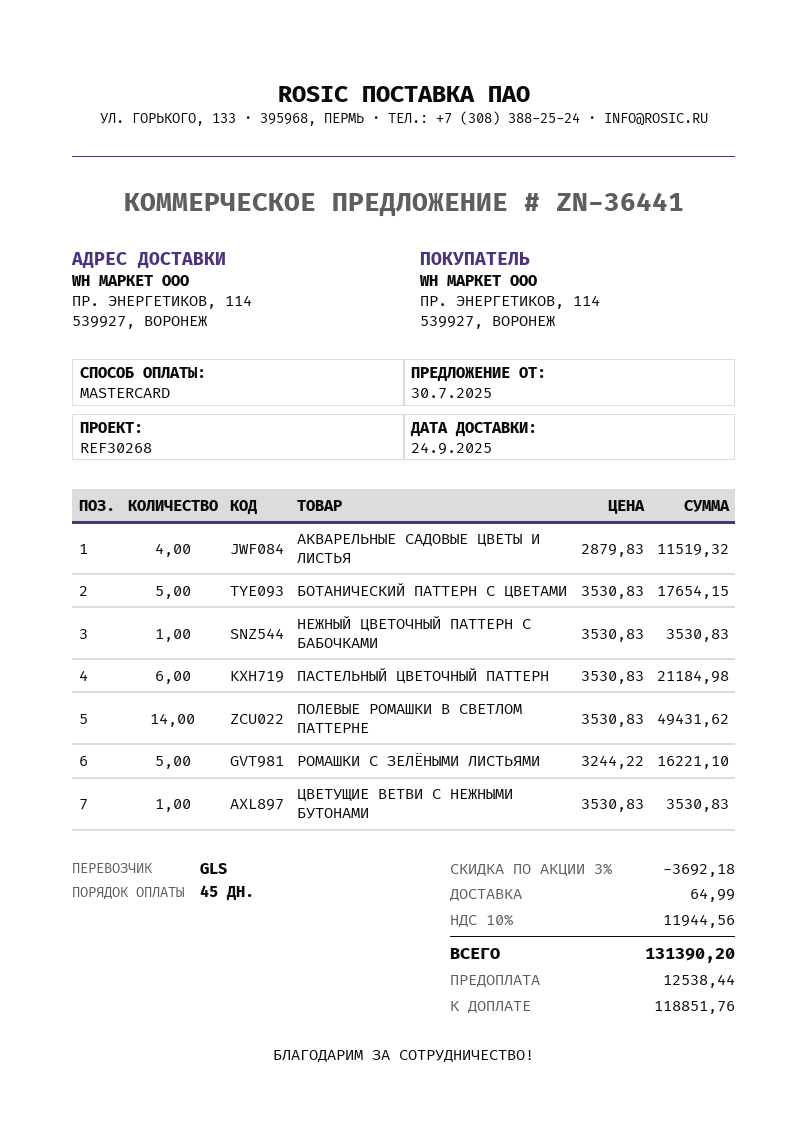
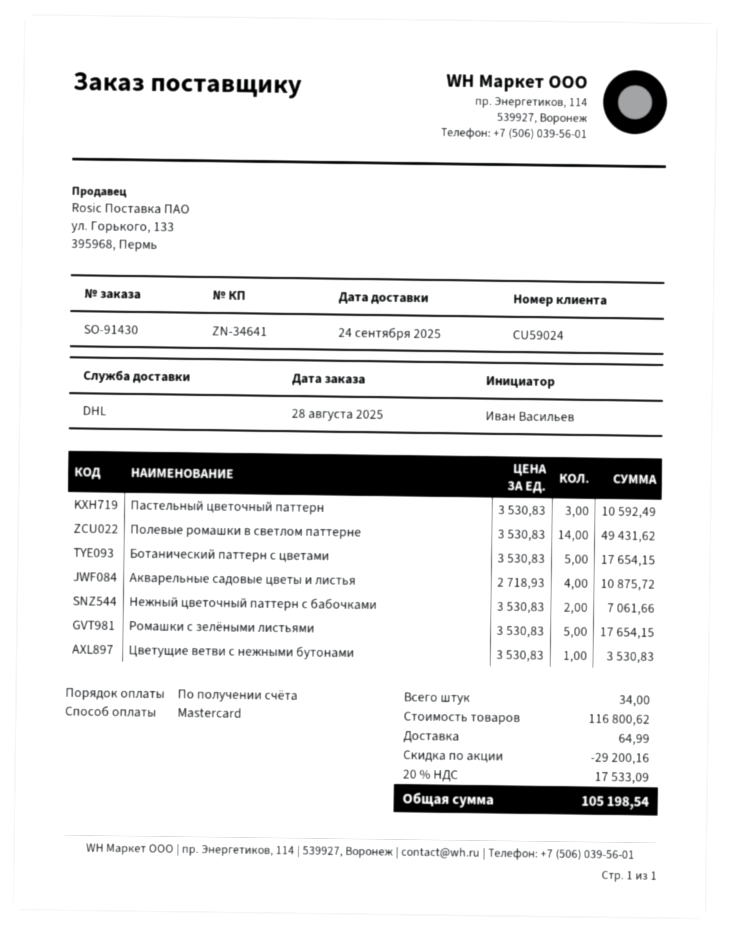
quote number: ZN-36441 -> ZN-34641
payment terms: 45 days -> on receipt
shipping method: GLS -> DHL
АКВАРЕЛЬНЫЕ САДОВЫЕ ЦВЕТЫ И ЛИСТЬЯ: 4 x 2879.83 = 11519.32 -> 4 x 2718.93 = 10875.72
НЕЖНЫЙ ЦВЕТОЧНЫЙ ПАТТЕРН С БАБОЧКАМИ: 1 x 3530.83 = 3530.83 -> 2 x 3530.83 = 7061.66
ПАСТЕЛЬНЫЙ ЦВЕТОЧНЫЙ ПАТТЕРН: 6 x 3530.83 = 21184.98 -> 3 x 3530.83 = 10592.49
РОМАШКИ С ЗЕЛЁНЫМИ ЛИСТЬЯМИ: 5 x 3244.22 = 16221.10 -> 5 x 3530.83 = 17654.15
discount: 3692.18 -> 29200.16
tax: 10% = 11944.56 -> 20% = 17533.09
total: 131390.20 -> 105198.54

